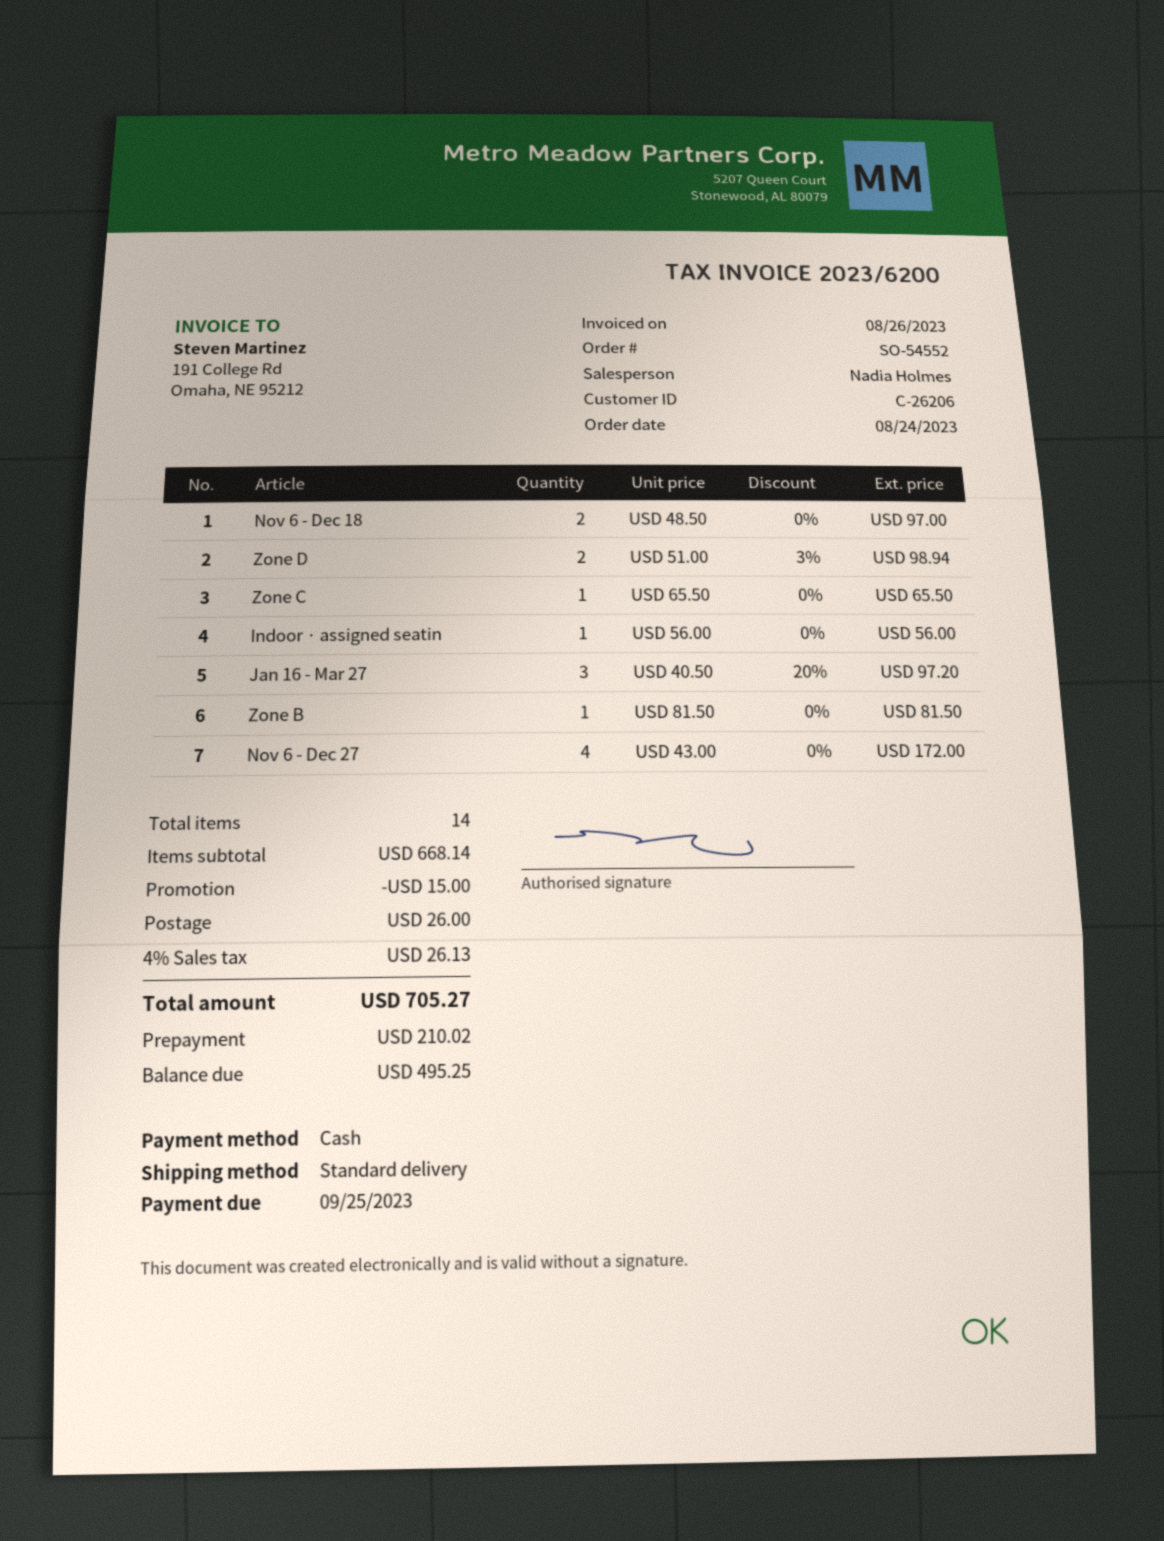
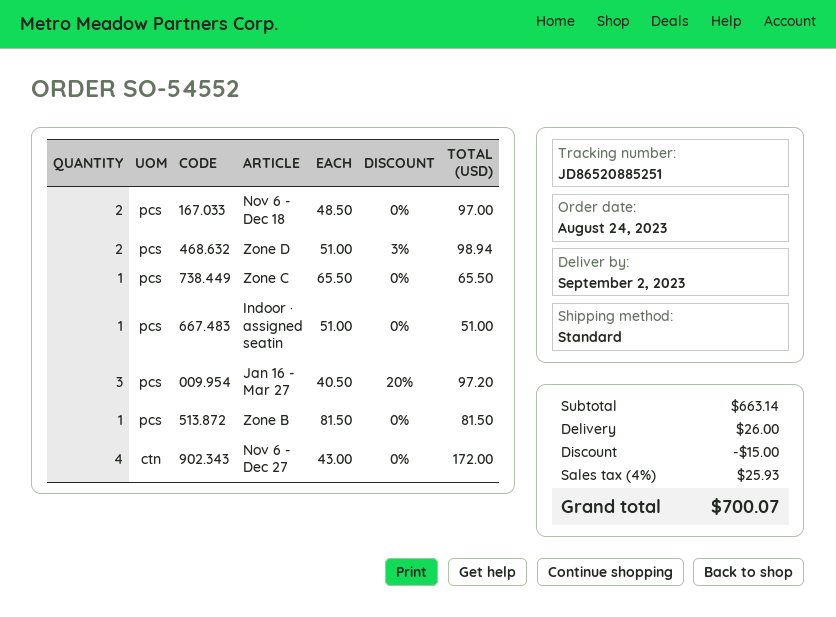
Indoor · assigned seatin: 1 x 56.00 = 56.00 -> 1 x 51.00 = 51.00
subtotal: 668.14 -> 663.14
tax: 4% = 26.13 -> 4% = 25.93
total: 705.27 -> 700.07

